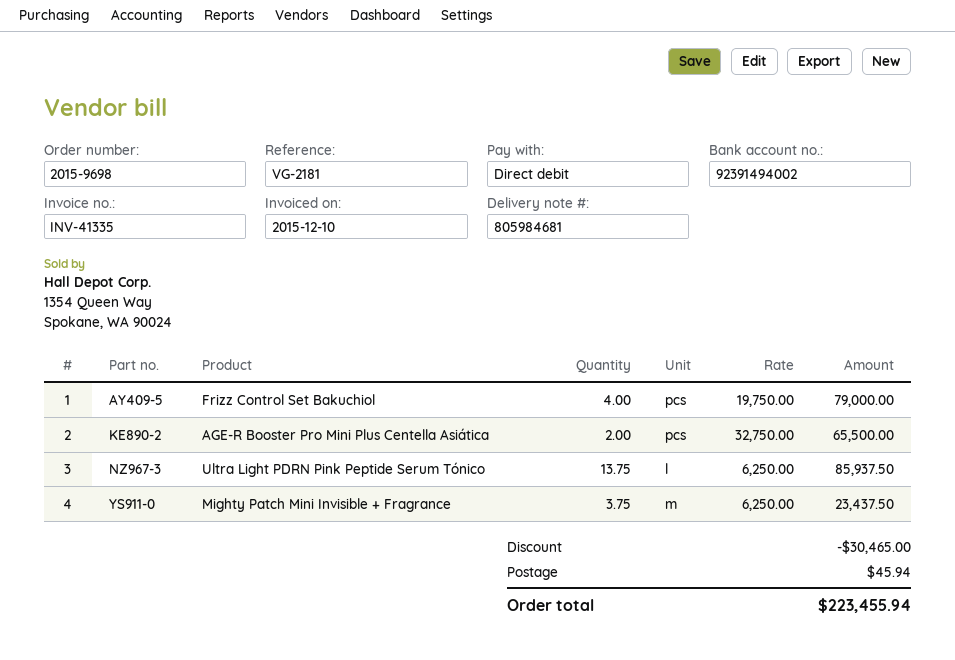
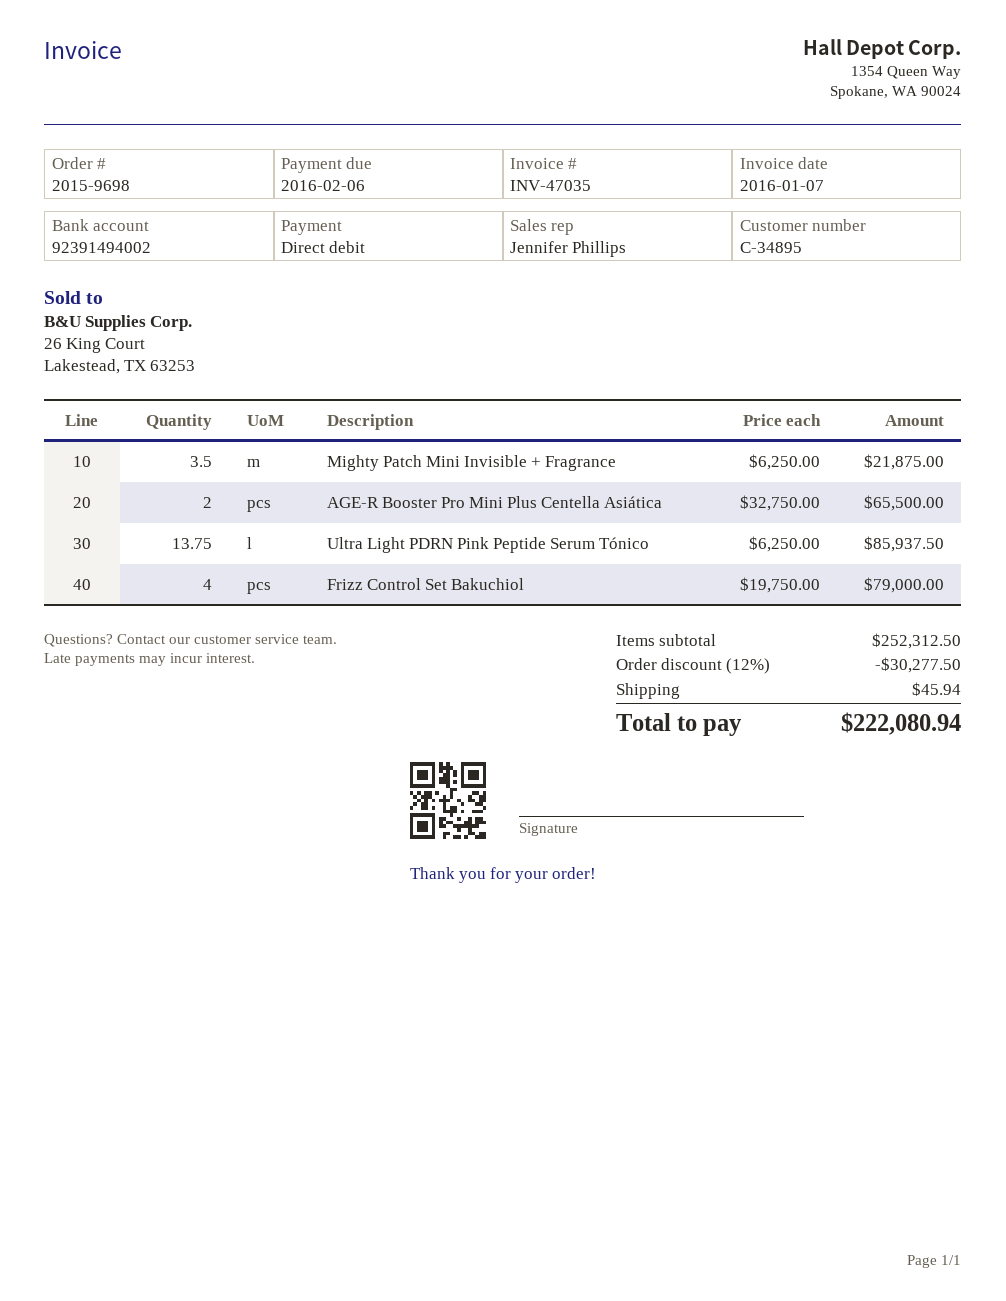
invoice number: INV-41335 -> INV-47035
invoice date: 2015-12-10 -> 2016-01-07
Mighty Patch Mini Invisible + Fragrance: 3.75 x 6250.00 = 23437.50 -> 3.5 x 6250.00 = 21875.00
discount: 30465.00 -> 30277.50
total: 223455.94 -> 222080.94

